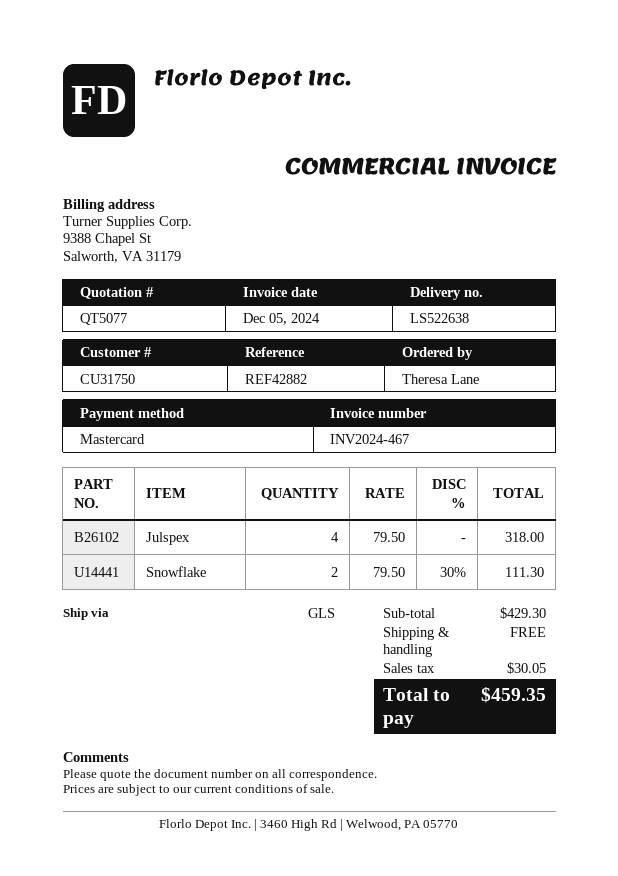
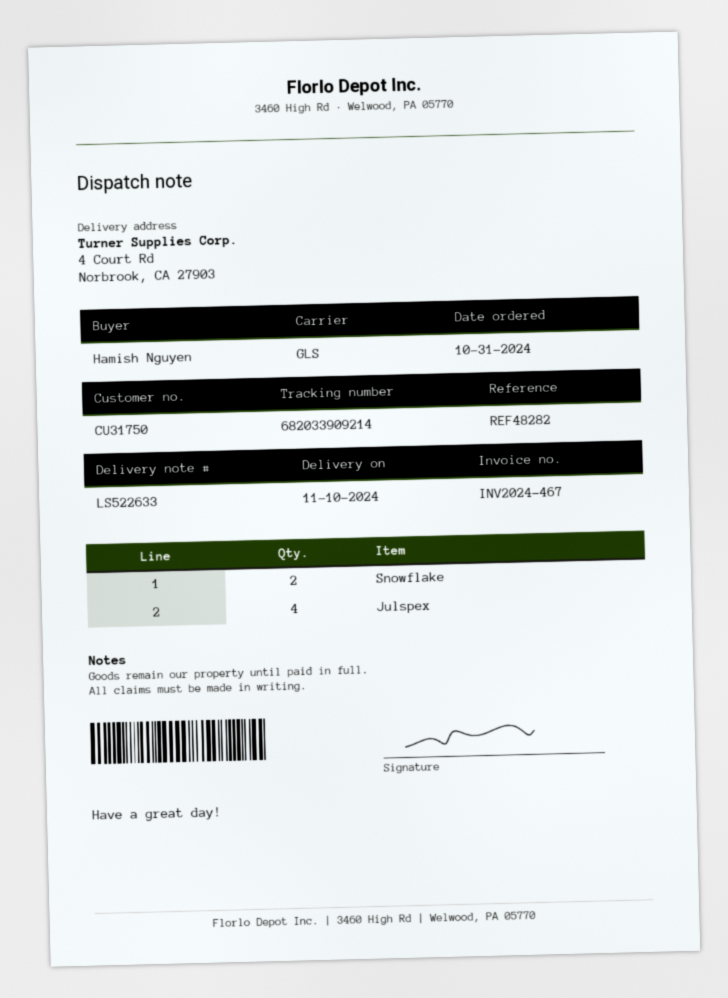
delivery note number: LS522638 -> LS522633
reference: REF42882 -> REF48282
ordered by: Theresa Lane -> Hamish Nguyen

